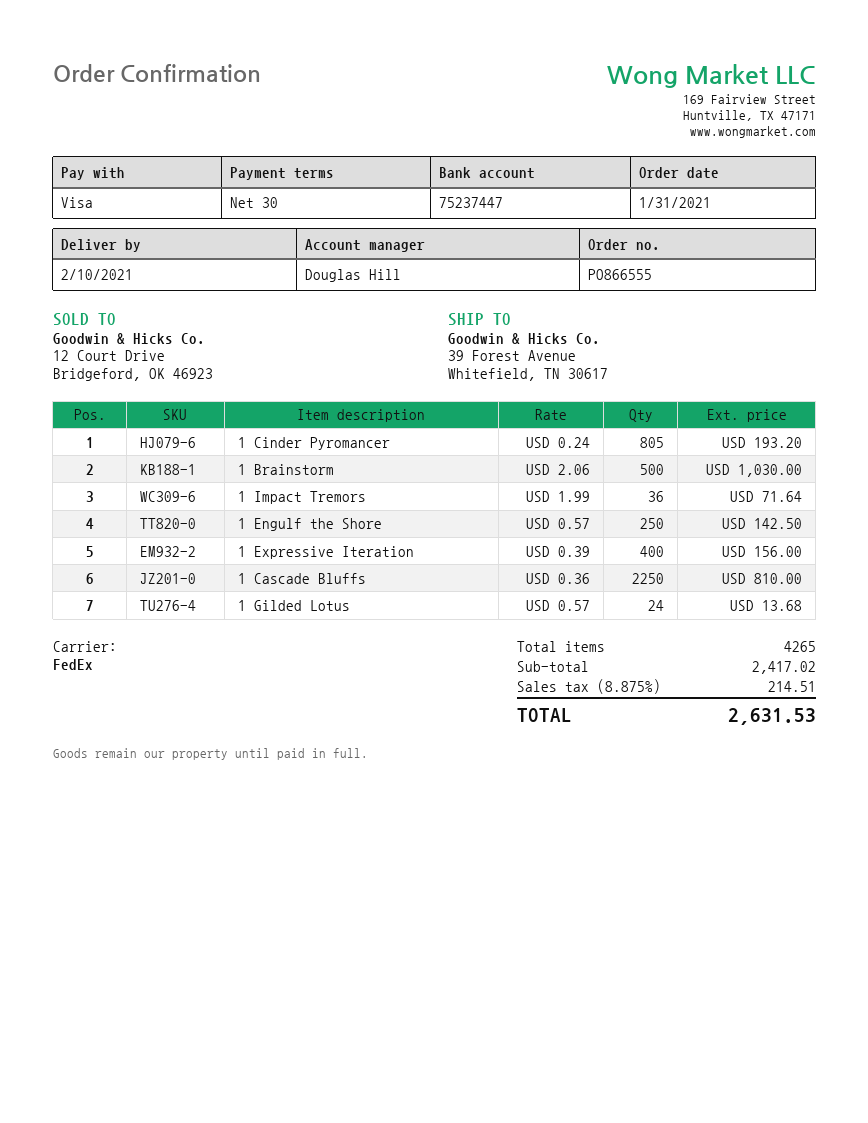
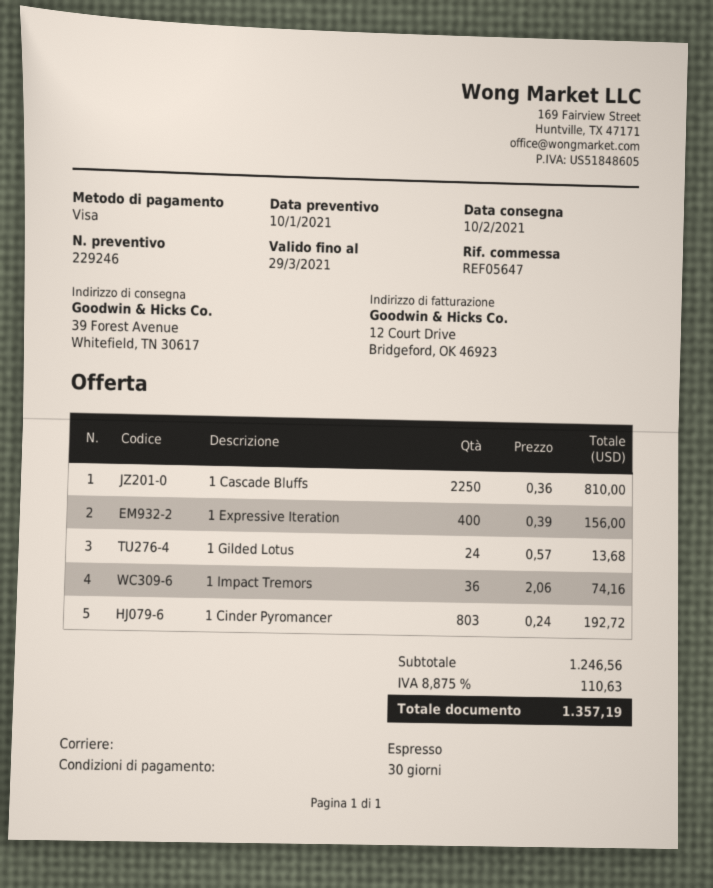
shipping method: FedEx -> express
1 Cinder Pyromancer: 805 x 0.24 = 193.20 -> 803 x 0.24 = 192.72
1 Brainstorm: 500 x 2.06 = 1030.00 -> none
1 Impact Tremors: 36 x 1.99 = 71.64 -> 36 x 2.06 = 74.16
1 Engulf the Shore: 250 x 0.57 = 142.50 -> none
subtotal: 2417.02 -> 1246.56
tax: 8.875% = 214.51 -> 8.875% = 110.63
total: 2631.53 -> 1357.19

